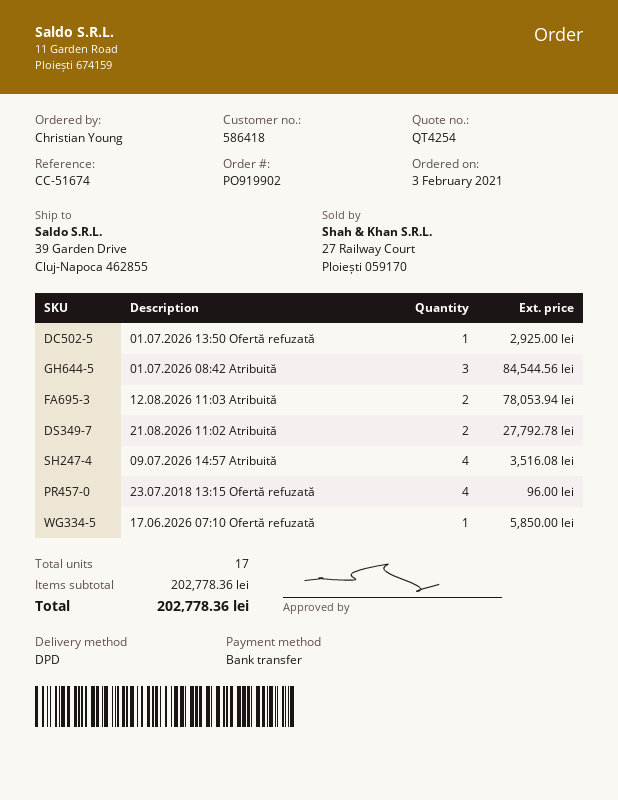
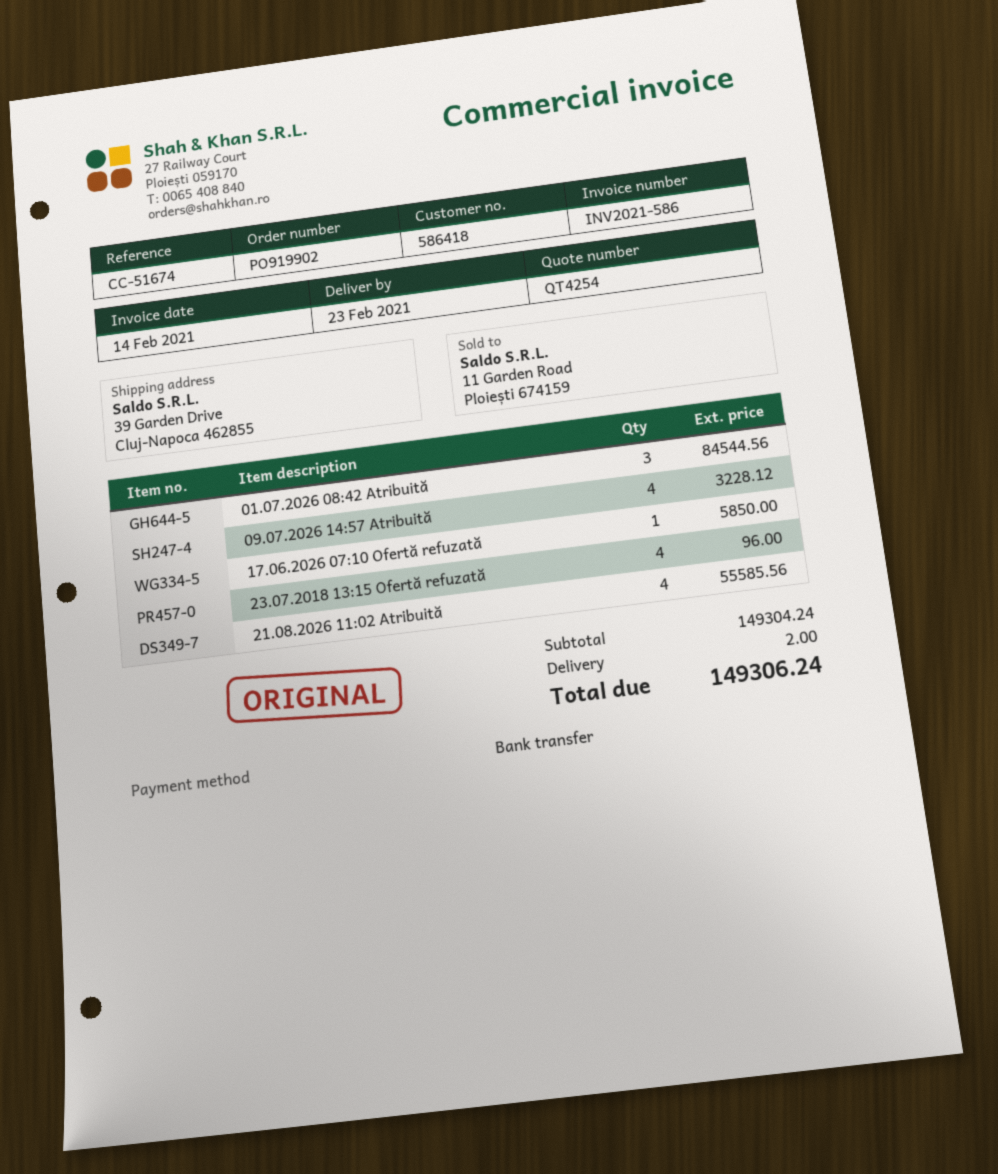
01.07.2026 13:50 Ofertă refuzată: 1 for 2925.00 -> none
12.08.2026 11:03 Atribuită: 2 for 78053.94 -> none
21.08.2026 11:02 Atribuită: 2 for 27792.78 -> 4 for 55585.56
09.07.2026 14:57 Atribuită: 4 for 3516.08 -> 4 for 3228.12
subtotal: 202778.36 -> 149304.24
shipping: none -> 2.00
total: 202778.36 -> 149306.24

